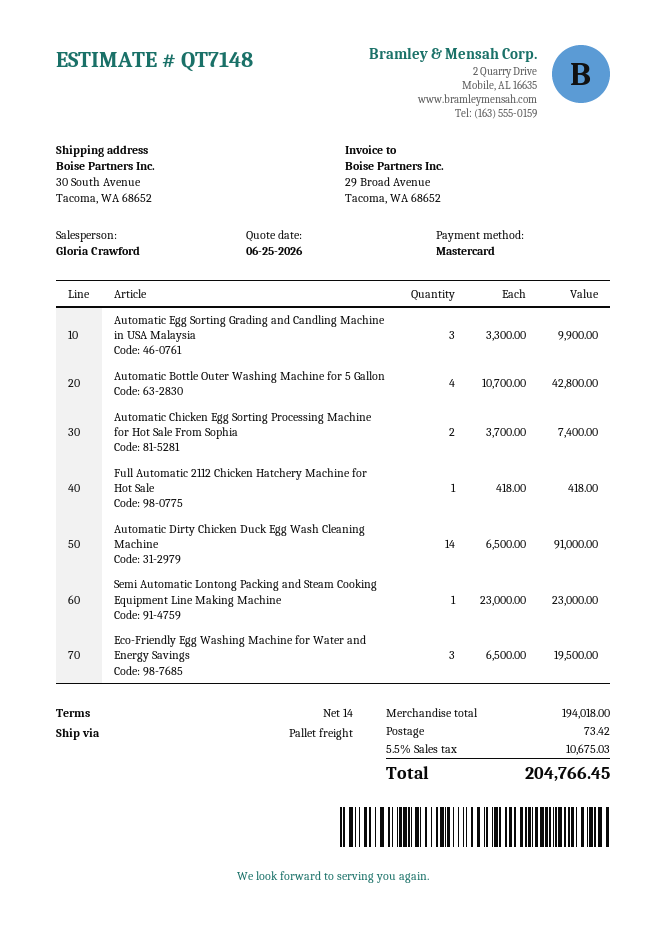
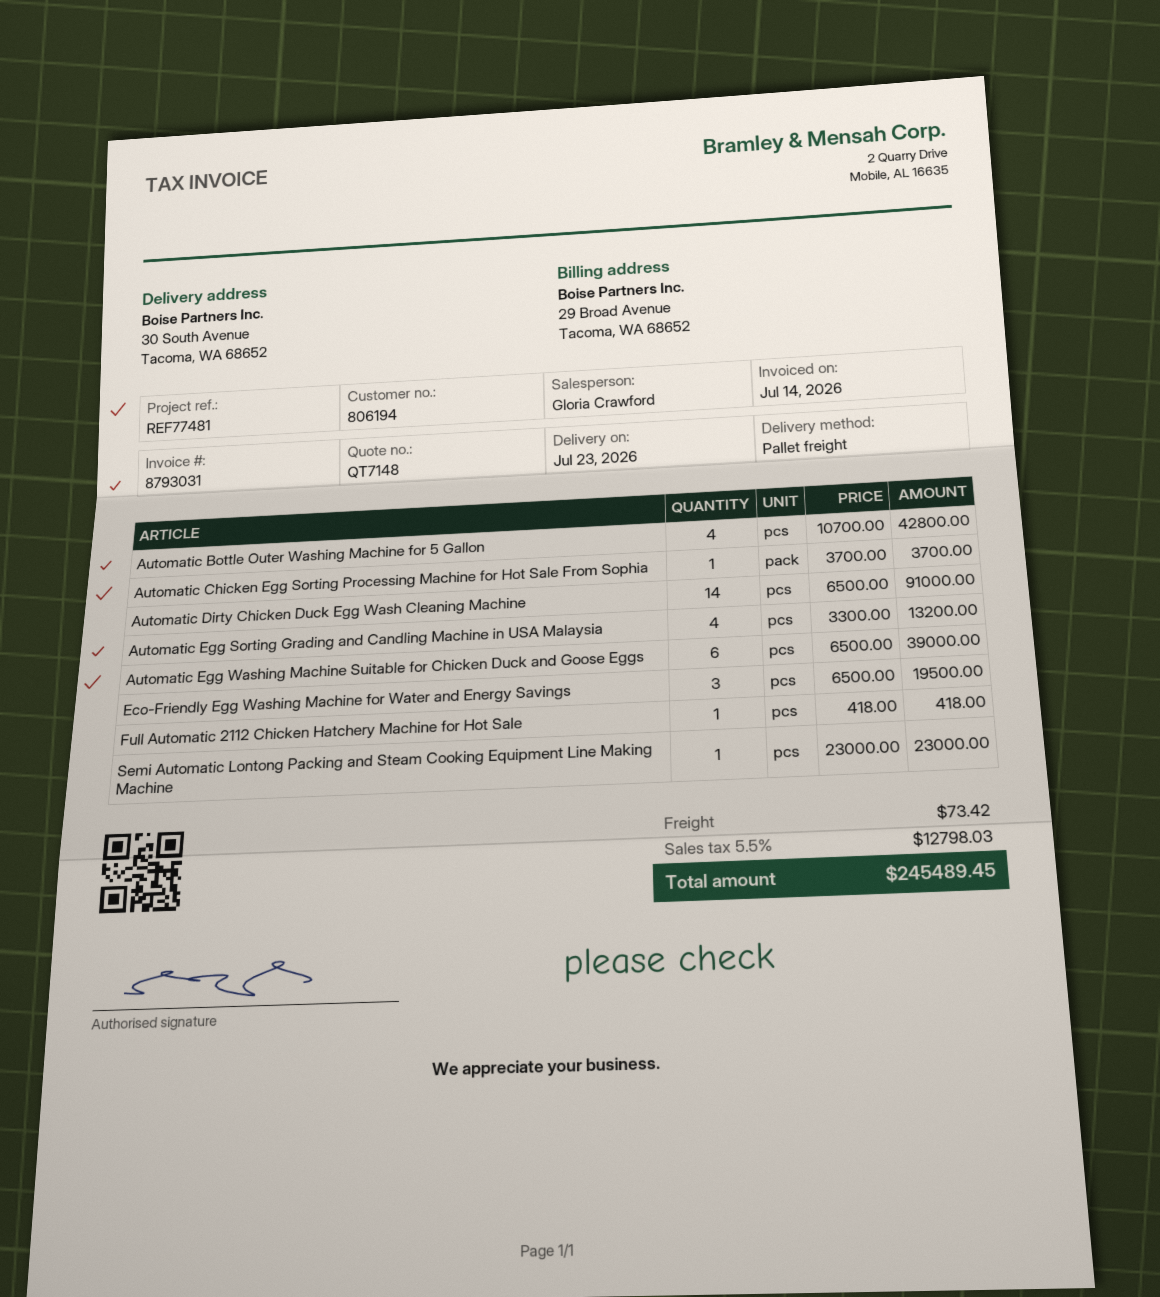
Automatic Egg Sorting Grading and Candling Machine in USA Malaysia: 3 x 3300.00 = 9900.00 -> 4 x 3300.00 = 13200.00
Automatic Chicken Egg Sorting Processing Machine for Hot Sale From Sophia: 2 x 3700.00 = 7400.00 -> 1 x 3700.00 = 3700.00
Automatic Egg Washing Machine Suitable for Chicken Duck and Goose Eggs: none -> 6 x 6500.00 = 39000.00
tax: 5.5% = 10675.03 -> 5.5% = 12798.03
total: 204766.45 -> 245489.45

